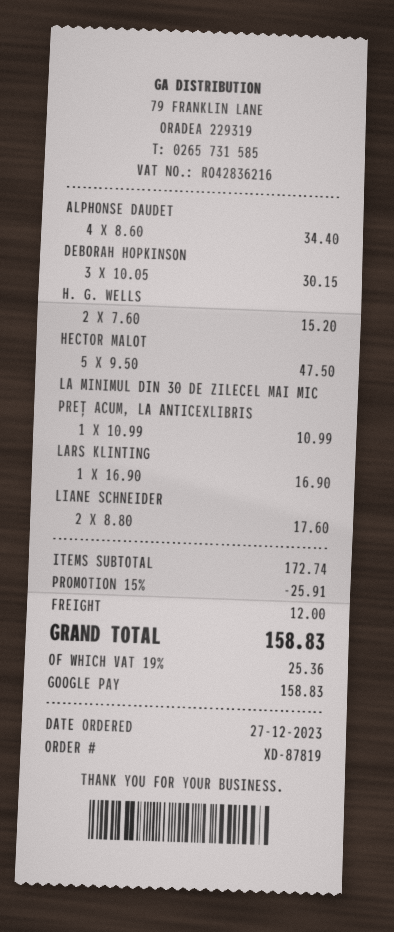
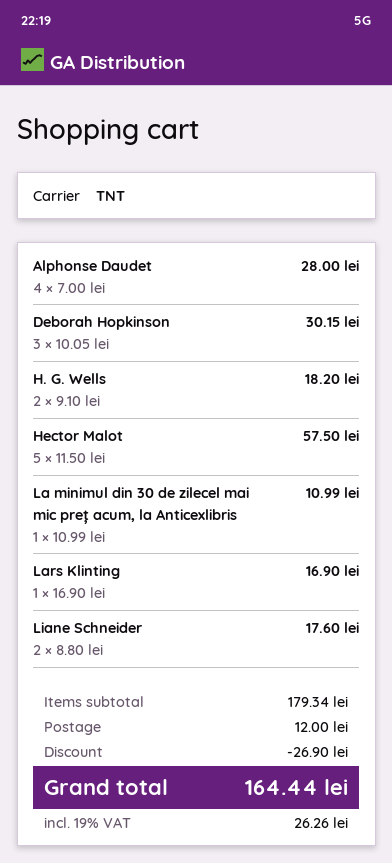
ALPHONSE DAUDET: 4 x 8.60 = 34.40 -> 4 x 7.00 = 28.00
H. G. WELLS: 2 x 7.60 = 15.20 -> 2 x 9.10 = 18.20
HECTOR MALOT: 5 x 9.50 = 47.50 -> 5 x 11.50 = 57.50
subtotal: 172.74 -> 179.34
discount: 25.91 -> 26.90
tax: 19% = 25.36 -> 19% = 26.26
total: 158.83 -> 164.44

